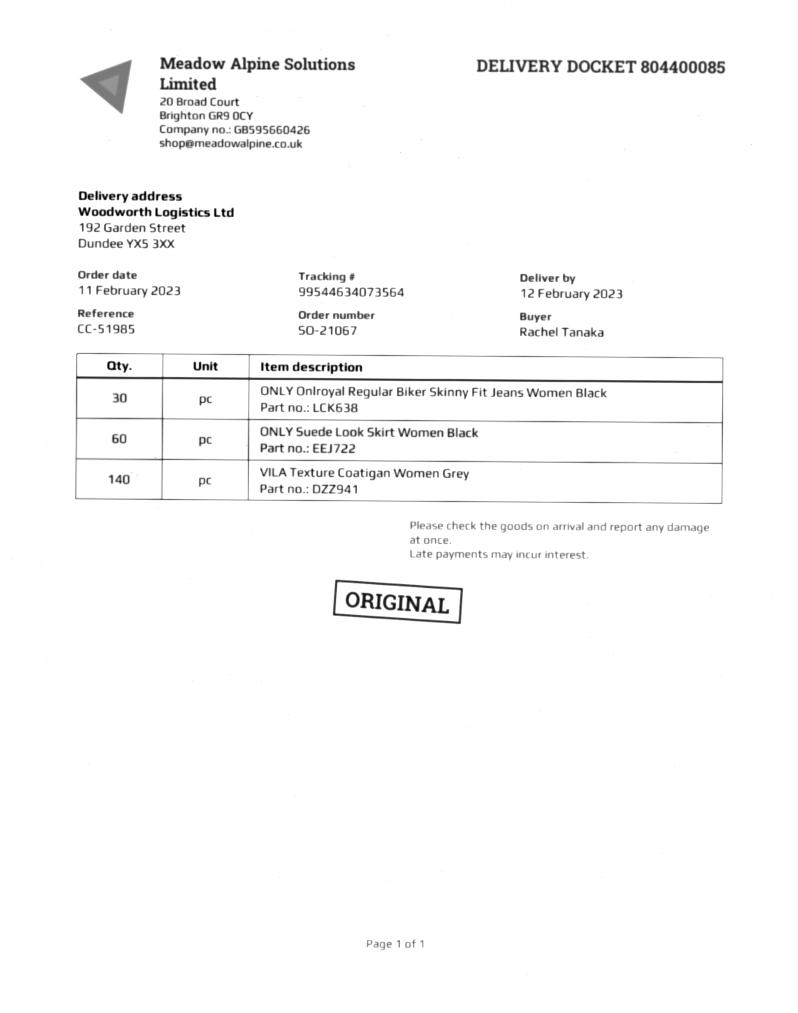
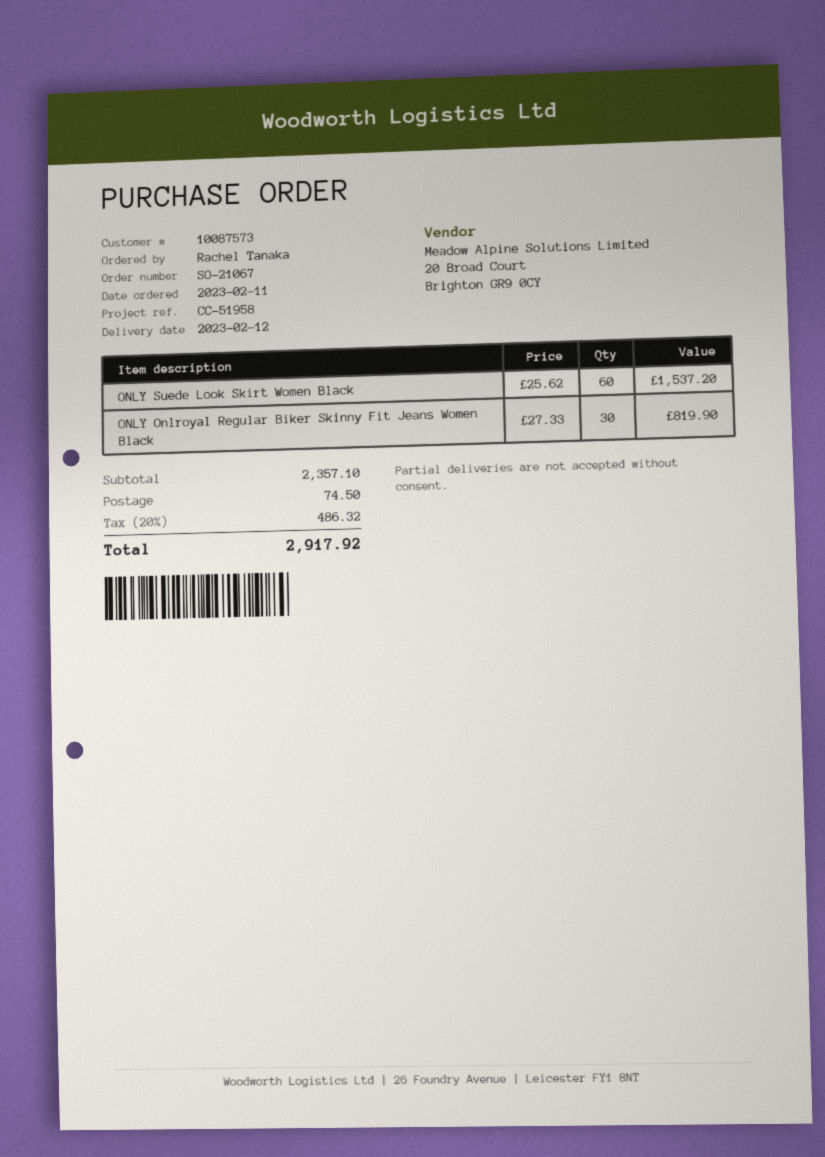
reference: CC-51985 -> CC-51958
VILA Texture Coatigan Women Grey: 140 -> none

